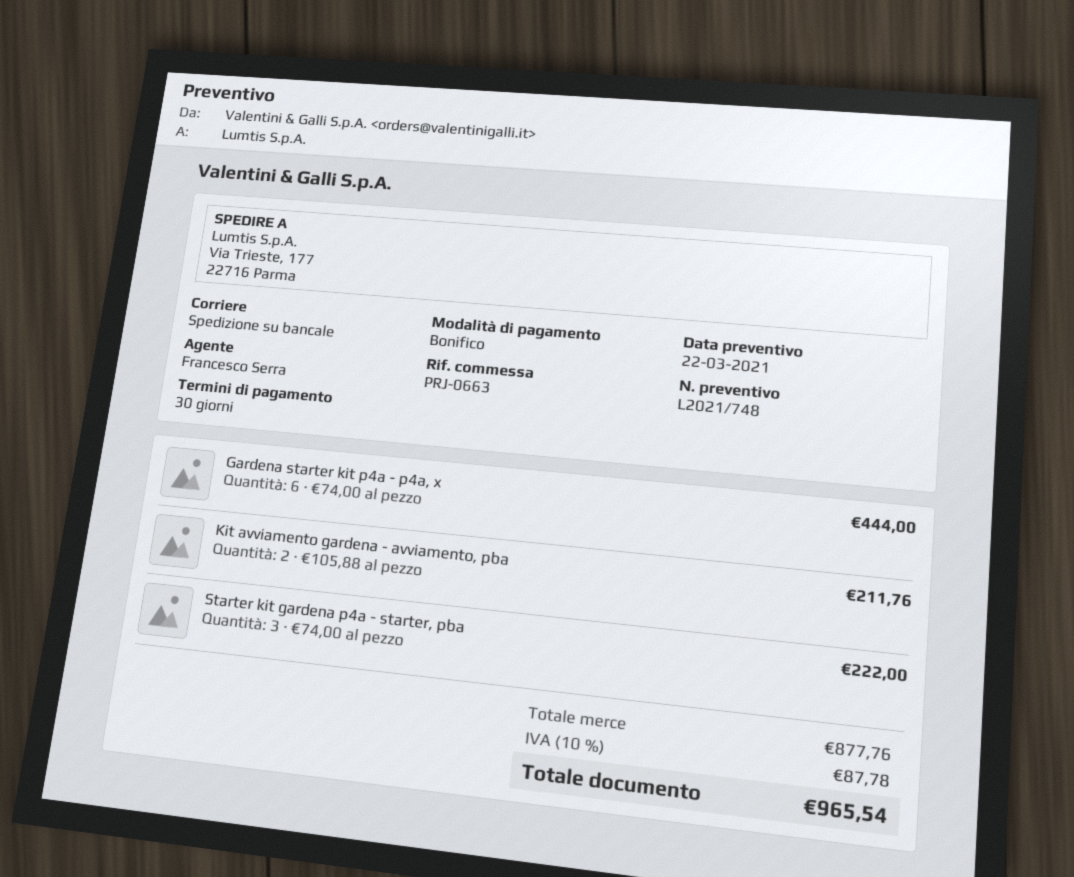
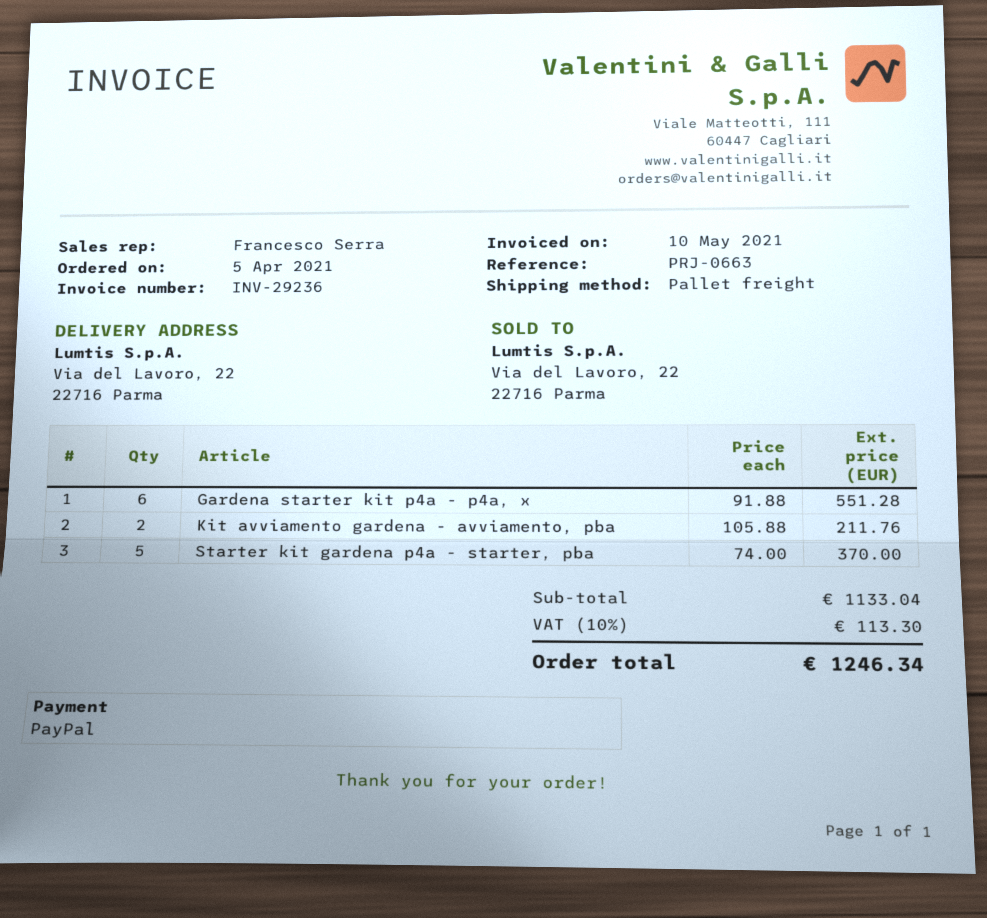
payment method: bank transfer -> PayPal
ship to: Via Trieste, 177, 22716 Parma -> Via del Lavoro, 22, 22716 Parma
Gardena starter kit p4a - p4a, x: 6 x 74.00 = 444.00 -> 6 x 91.88 = 551.28
Starter kit gardena p4a - starter, pba: 3 x 74.00 = 222.00 -> 5 x 74.00 = 370.00
subtotal: 877.76 -> 1133.04
tax: 10% = 87.78 -> 10% = 113.30
total: 965.54 -> 1246.34

